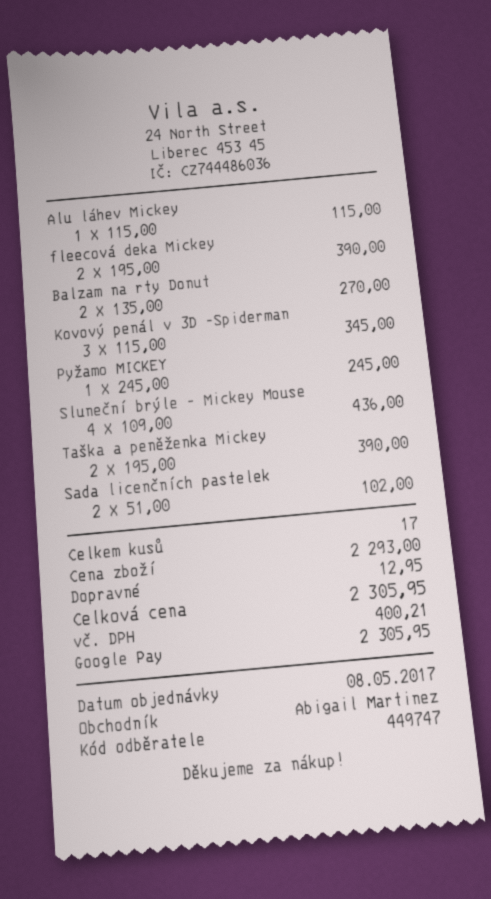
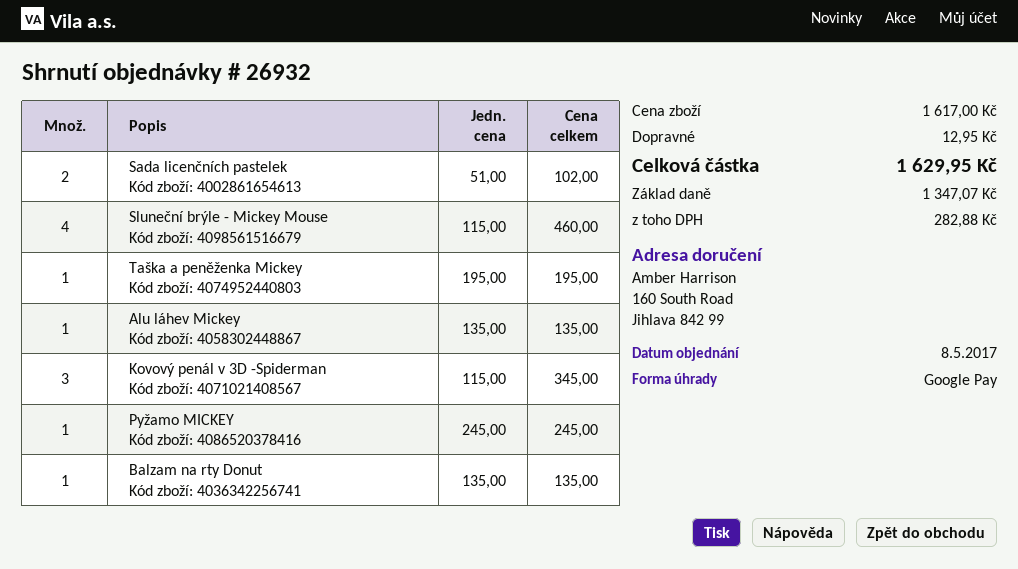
Alu láhev Mickey: 1 x 115.00 = 115.00 -> 1 x 135.00 = 135.00
fleecová deka Mickey: 2 x 195.00 = 390.00 -> none
Balzam na rty Donut: 2 x 135.00 = 270.00 -> 1 x 135.00 = 135.00
Sluneční brýle - Mickey Mouse: 4 x 109.00 = 436.00 -> 4 x 115.00 = 460.00
Taška a peněženka Mickey: 2 x 195.00 = 390.00 -> 1 x 195.00 = 195.00
subtotal: 2293.00 -> 1617.00
tax: 400.21 -> 282.88
total: 2305.95 -> 1629.95

